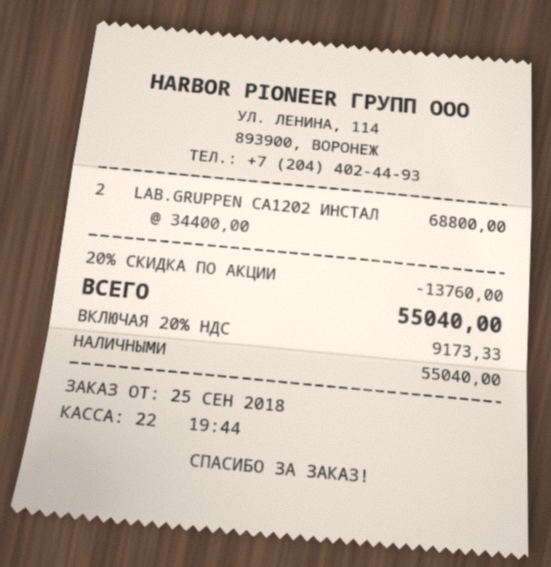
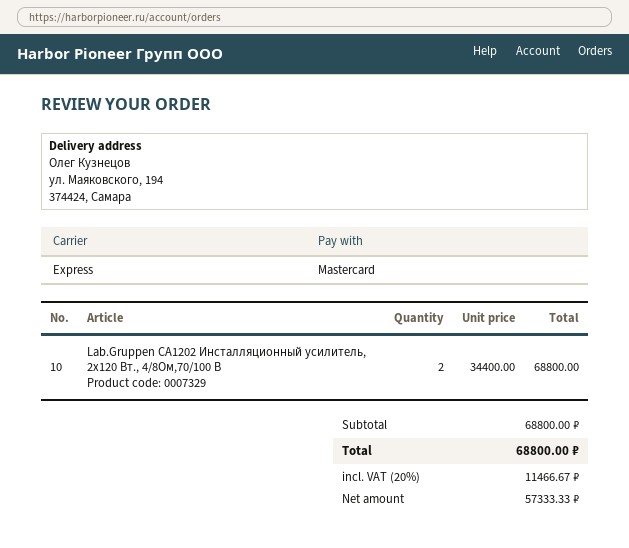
payment method: cash -> Mastercard
discount: 20% = 13760.00 -> none
tax: 20% = 9173.33 -> 20% = 11466.67
total: 55040.00 -> 68800.00

